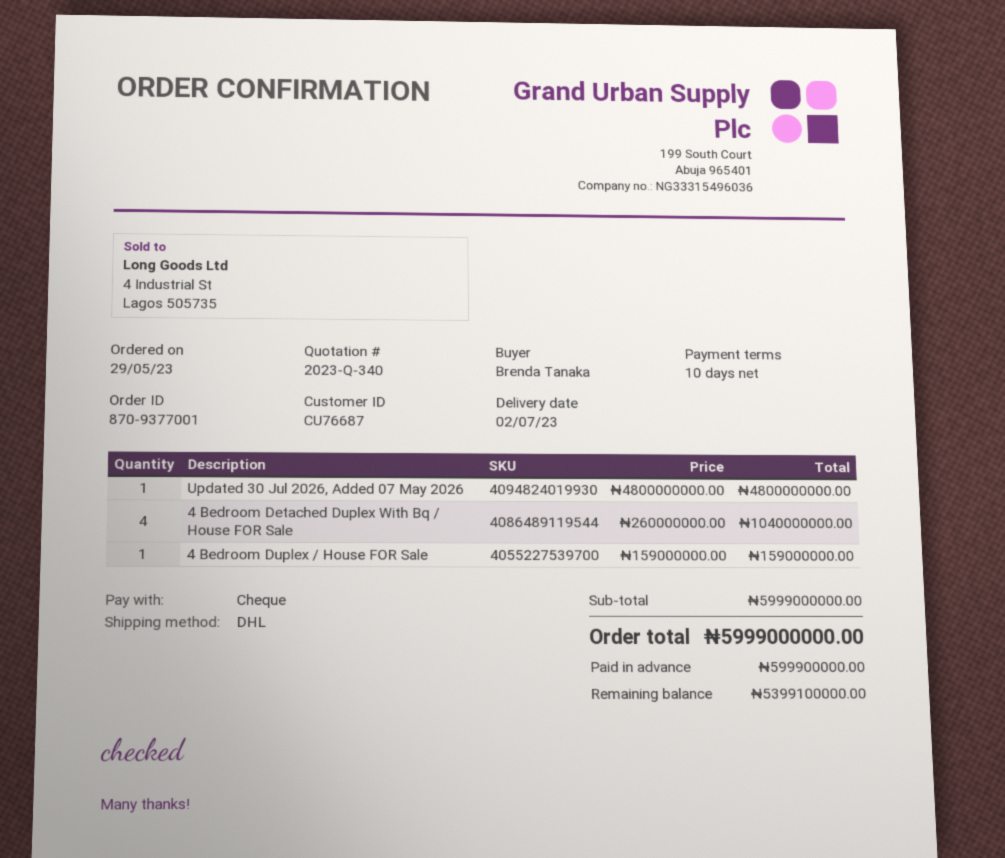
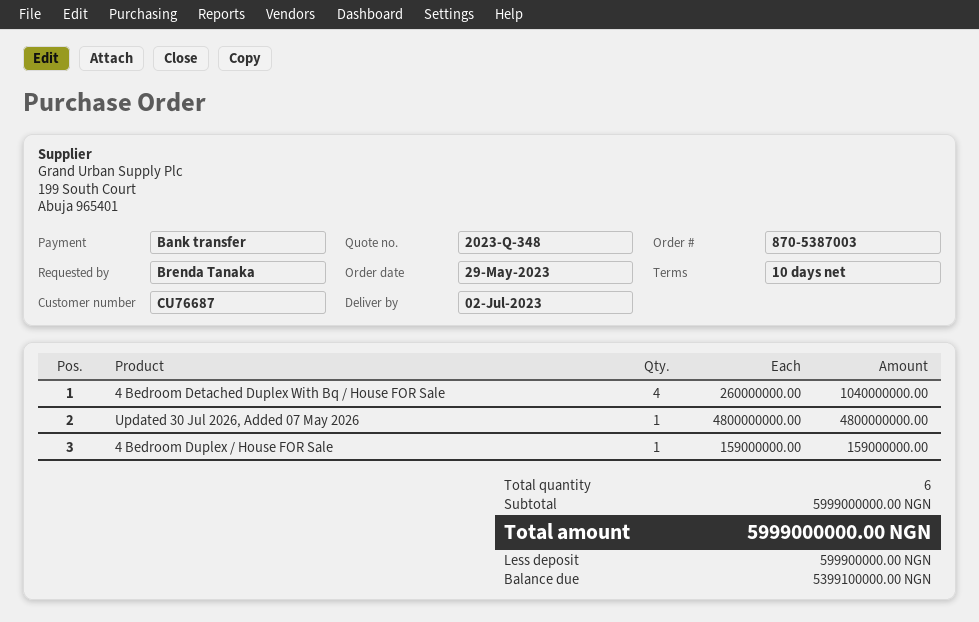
quote number: 2023-Q-340 -> 2023-Q-348
order number: 870-9377001 -> 870-5387003
payment method: cheque -> bank transfer

